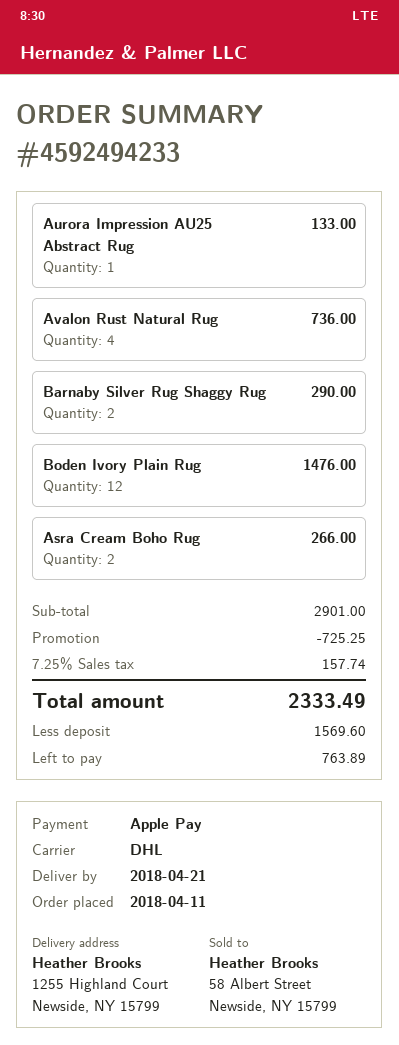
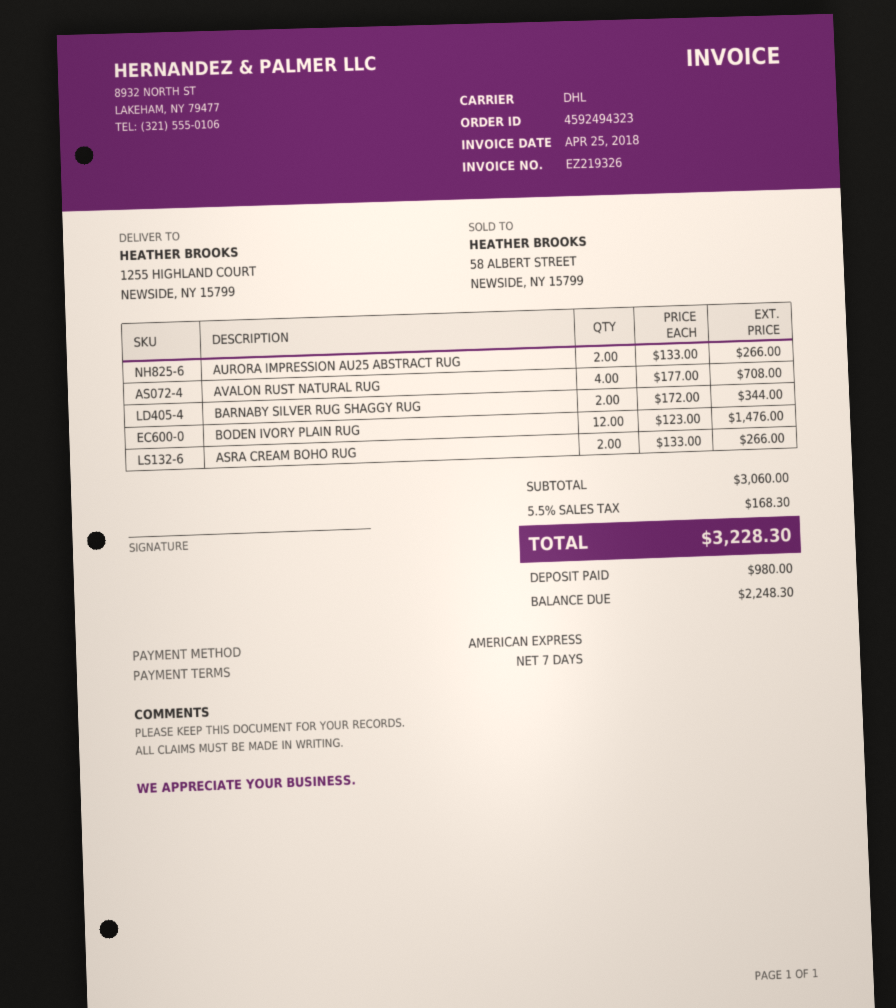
order number: 4592494233 -> 4592494323
payment method: Apple Pay -> American Express
Aurora Impression AU25 Abstract Rug: 1 for 133.00 -> 2 for 266.00
Avalon Rust Natural Rug: 4 for 736.00 -> 4 for 708.00
Barnaby Silver Rug Shaggy Rug: 2 for 290.00 -> 2 for 344.00
subtotal: 2901.00 -> 3060.00
discount: 725.25 -> none
tax: 7.25% = 157.74 -> 5.5% = 168.30
total: 2333.49 -> 3228.30
deposit: 1569.60 -> 980.00
balance: 763.89 -> 2248.30

